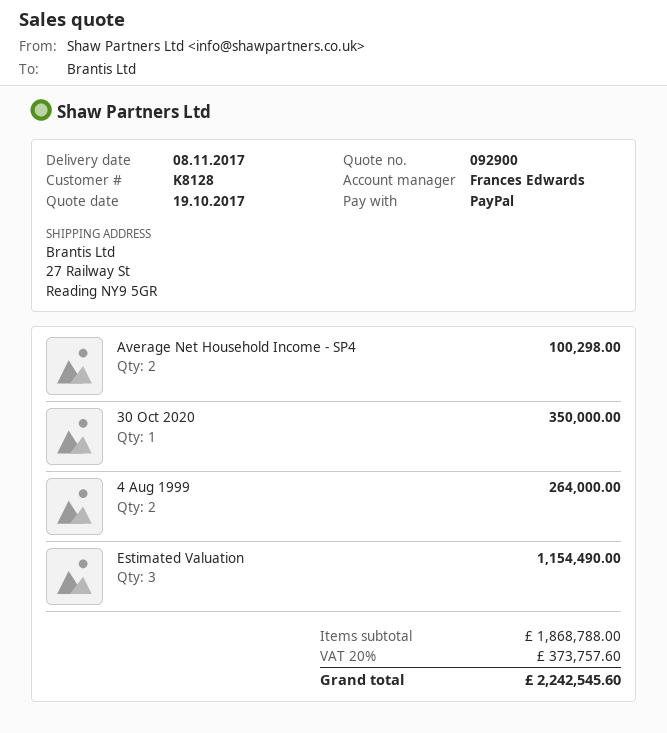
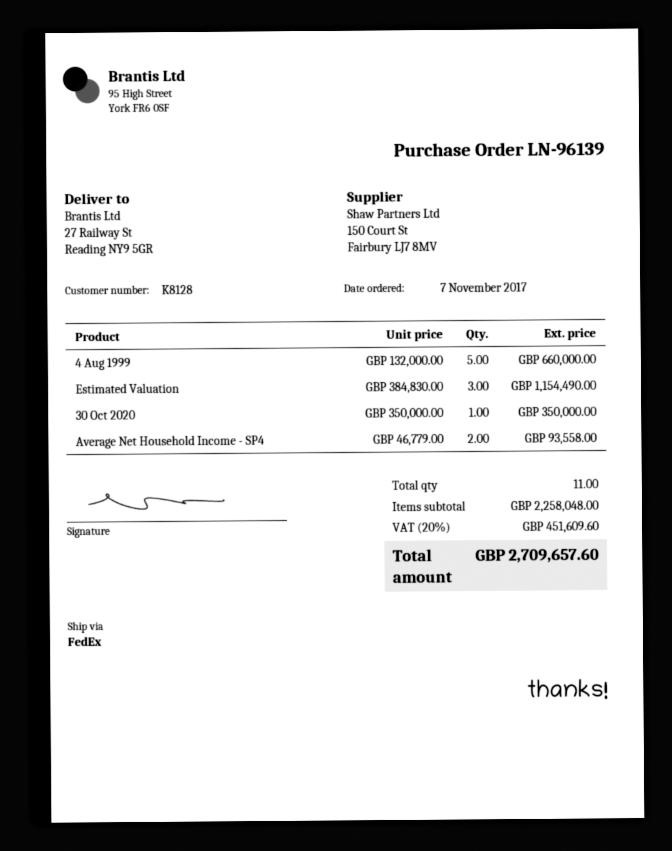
Average Net Household Income - SP4: 2 for 100298.00 -> 2 for 93558.00
4 Aug 1999: 2 for 264000.00 -> 5 for 660000.00
subtotal: 1868788.00 -> 2258048.00
tax: 20% = 373757.60 -> 20% = 451609.60
total: 2242545.60 -> 2709657.60

